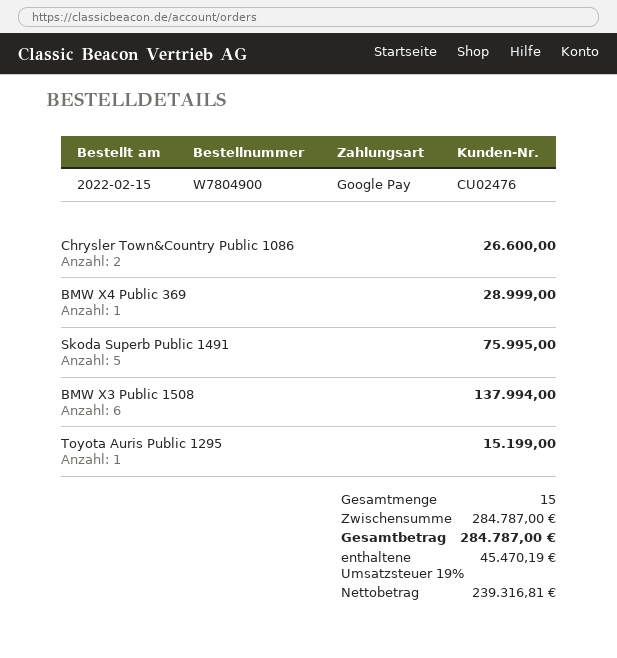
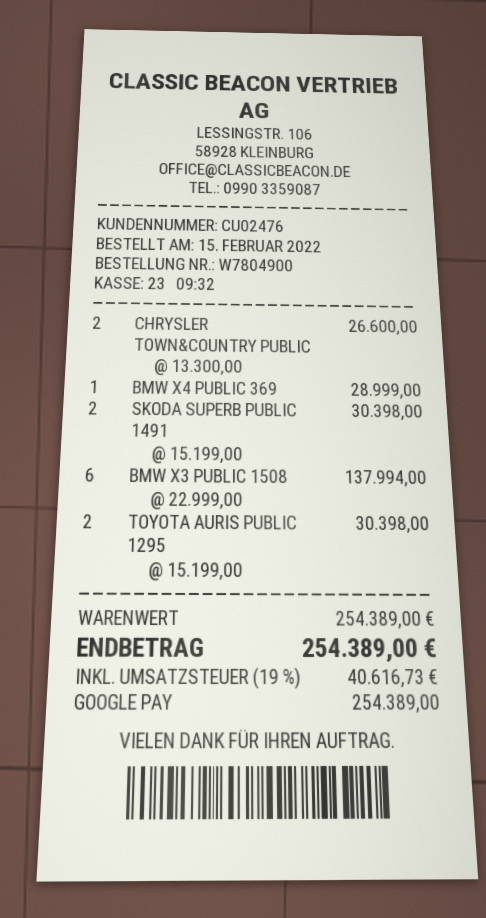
Skoda Superb Public 1491: 5 for 75995.00 -> 2 for 30398.00
Toyota Auris Public 1295: 1 for 15199.00 -> 2 for 30398.00
subtotal: 284787.00 -> 254389.00
tax: 19% = 45470.19 -> 19% = 40616.73
total: 284787.00 -> 254389.00

